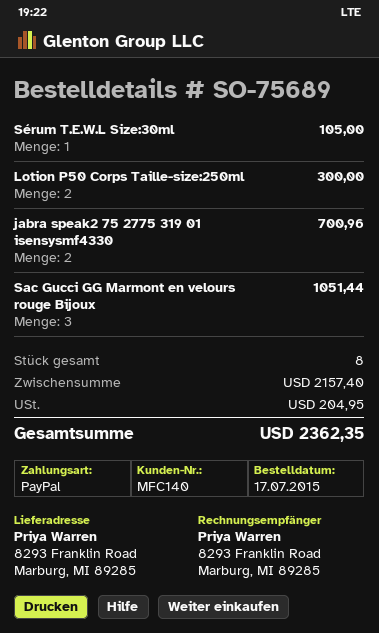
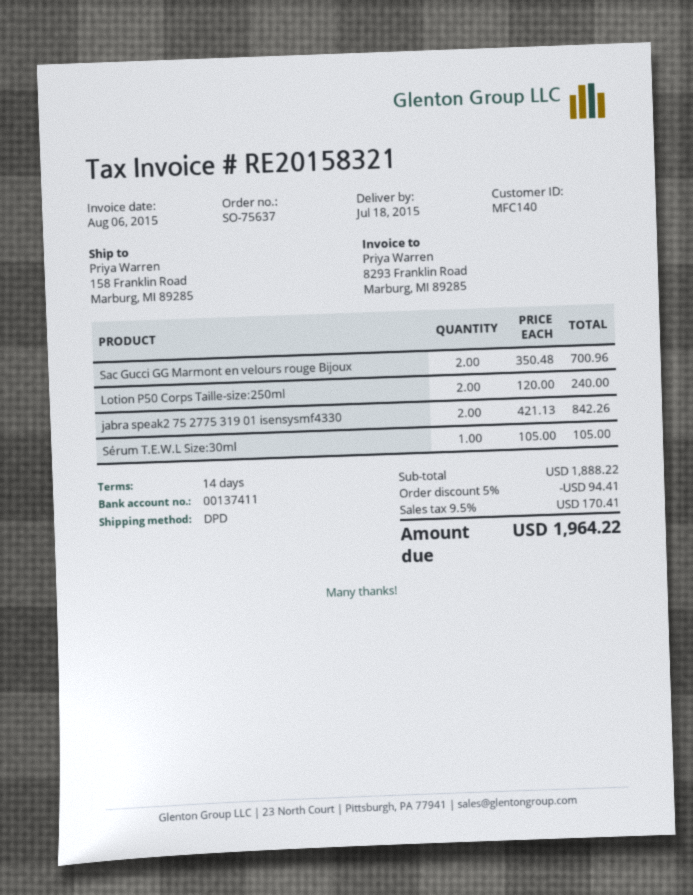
order number: SO-75689 -> SO-75637
ship to: 8293 Franklin Road, Marburg, MI 89285 -> 158 Franklin Road, Marburg, MI 89285
Lotion P50 Corps Taille-size:250ml: 2 for 300.00 -> 2 for 240.00
jabra speak2 75 2775 319 01 isensysmf4330: 2 for 700.96 -> 2 for 842.26
Sac Gucci GG Marmont en velours rouge Bijoux: 3 for 1051.44 -> 2 for 700.96
subtotal: 2157.40 -> 1888.22
discount: none -> 5% = 94.41
tax: 204.95 -> 170.41
total: 2362.35 -> 1964.22

